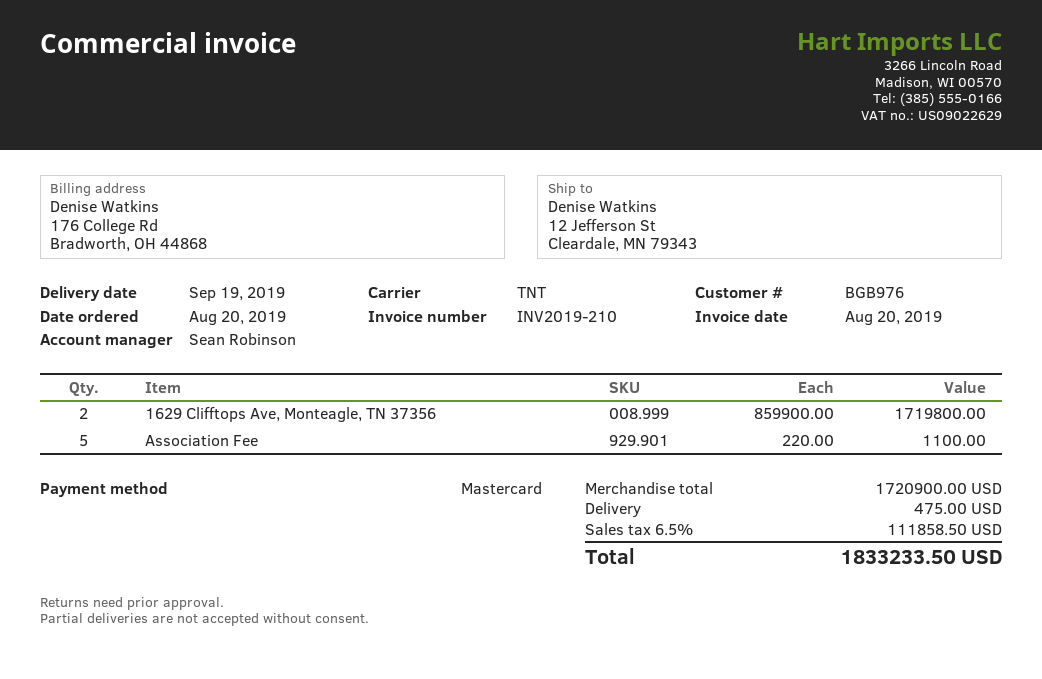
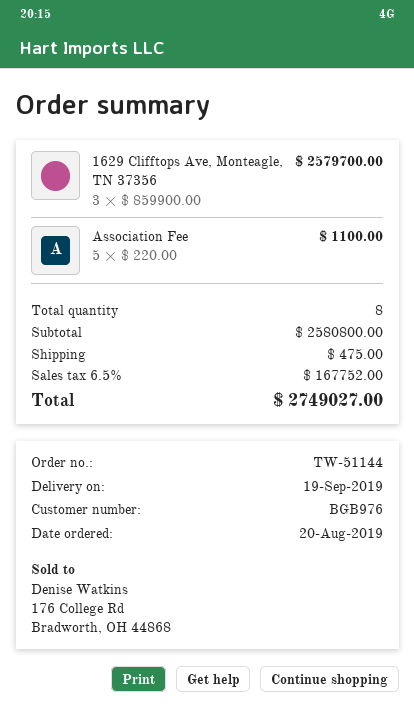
1629 Clifftops Ave, Monteagle, TN 37356: 2 x 859900.00 = 1719800.00 -> 3 x 859900.00 = 2579700.00
subtotal: 1720900.00 -> 2580800.00
tax: 6.5% = 111858.50 -> 6.5% = 167752.00
total: 1833233.50 -> 2749027.00

